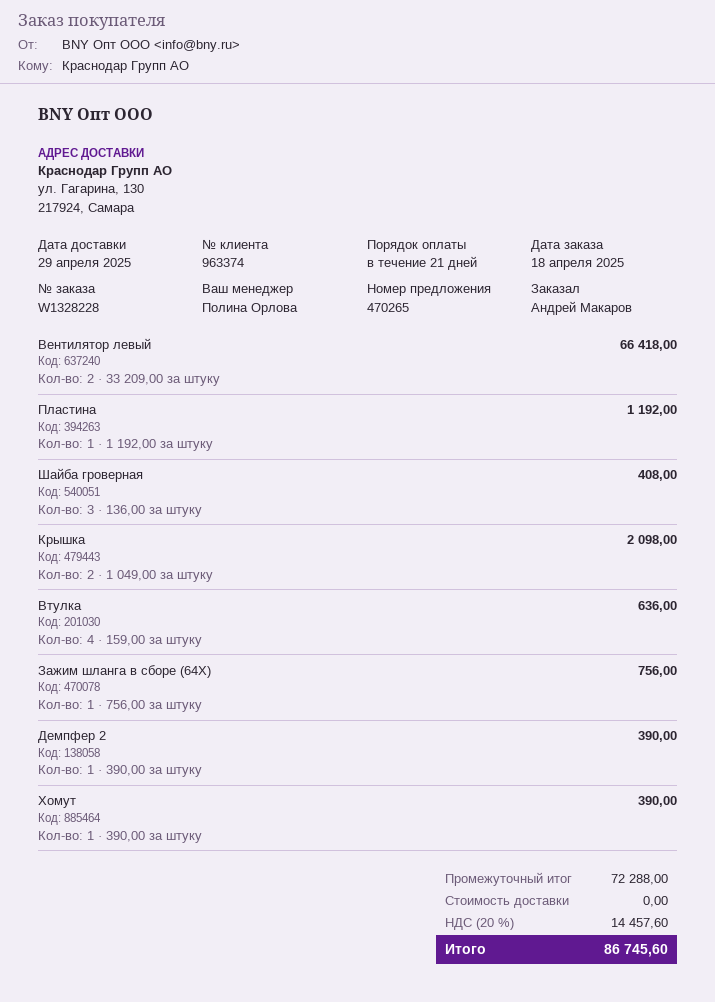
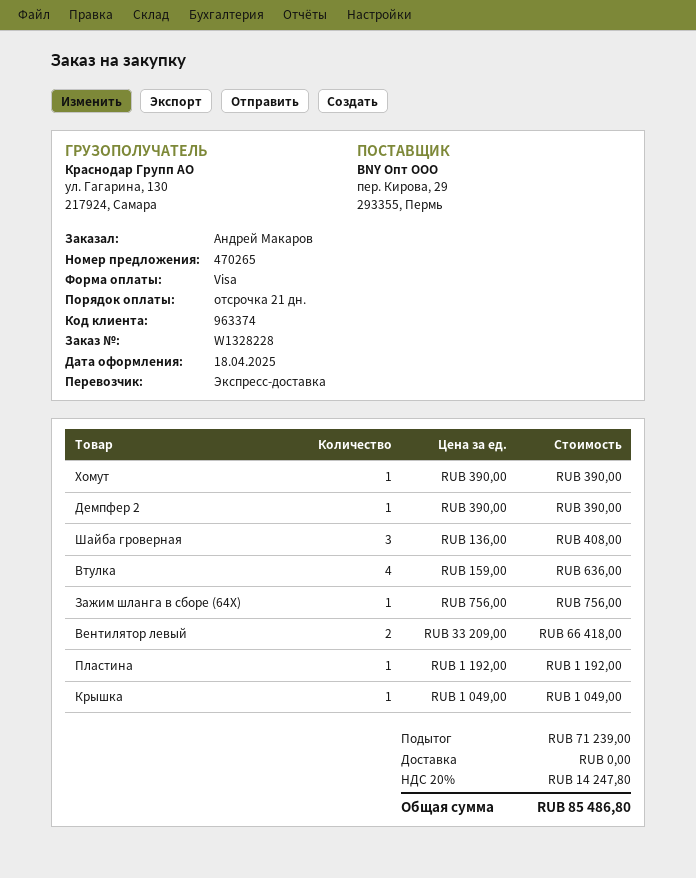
Крышка: 2 x 1049.00 = 2098.00 -> 1 x 1049.00 = 1049.00
subtotal: 72288.00 -> 71239.00
tax: 20% = 14457.60 -> 20% = 14247.80
total: 86745.60 -> 85486.80

